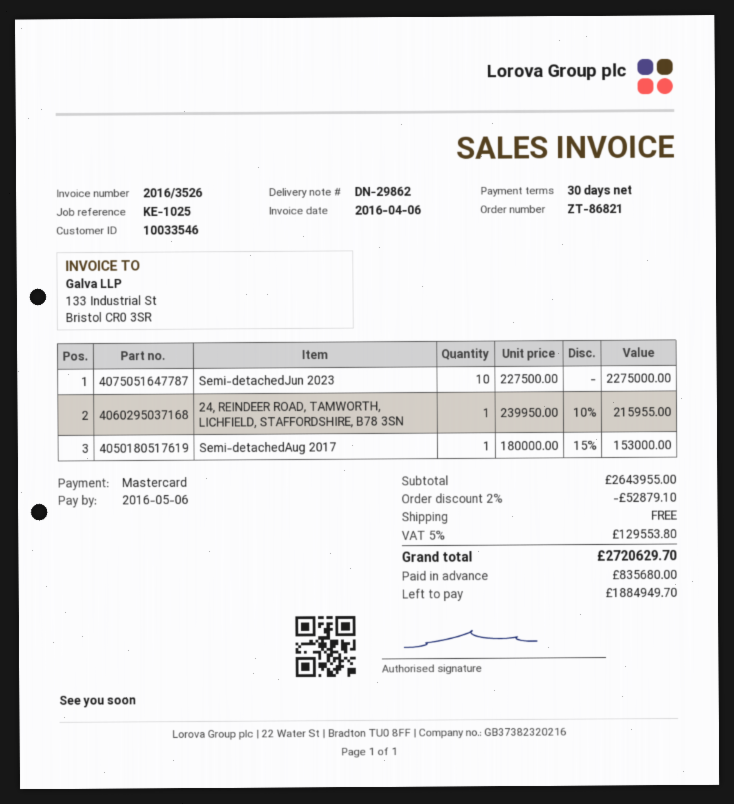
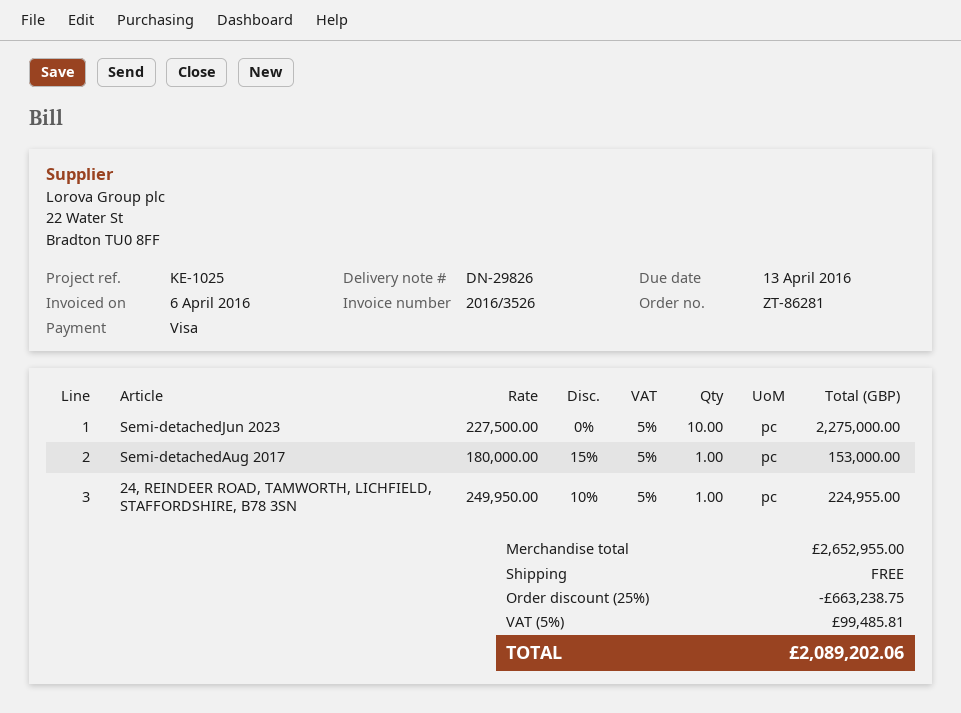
order number: ZT-86821 -> ZT-86281
delivery note number: DN-29862 -> DN-29826
due date: 2016-05-06 -> 2016-04-13
payment method: Mastercard -> Visa
24, REINDEER ROAD, TAMWORTH, LICHFIELD, STAFFORDSHIRE, B78 3SN: 1 x 239950.00 - 10% = 215955.00 -> 1 x 249950.00 - 10% = 224955.00
subtotal: 2643955.00 -> 2652955.00
discount: 2% = 52879.10 -> 25% = 663238.75
tax: 5% = 129553.80 -> 5% = 99485.81
total: 2720629.70 -> 2089202.06

